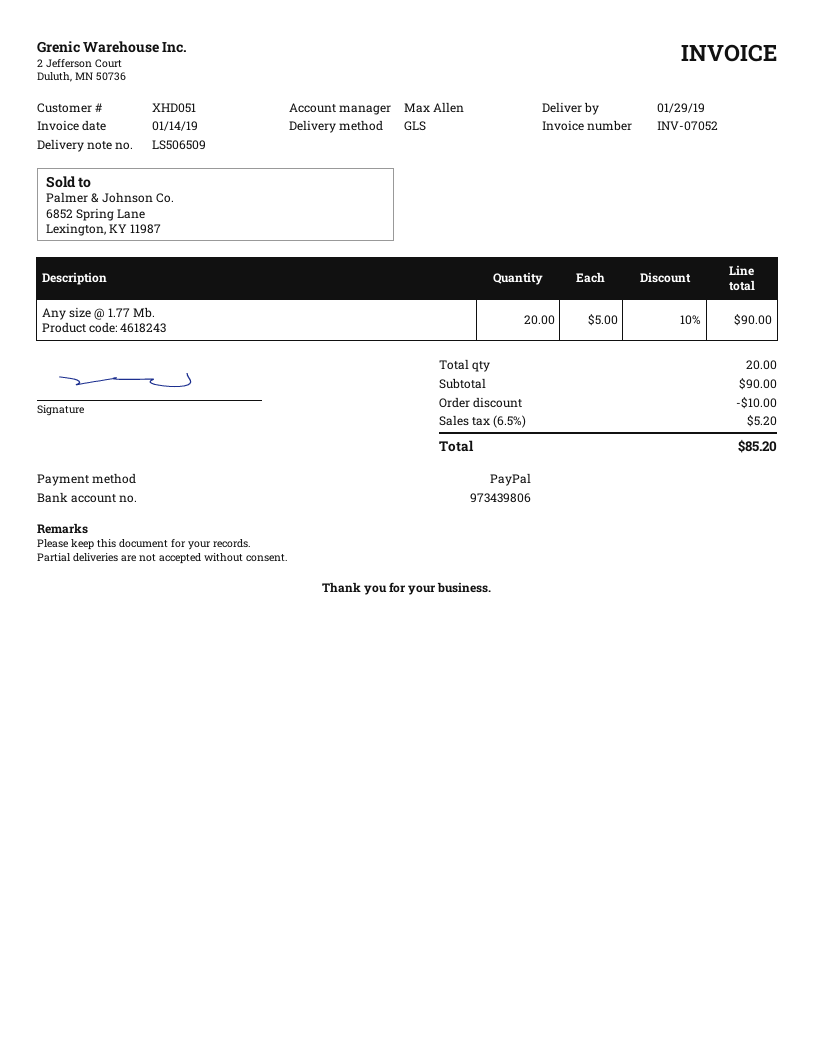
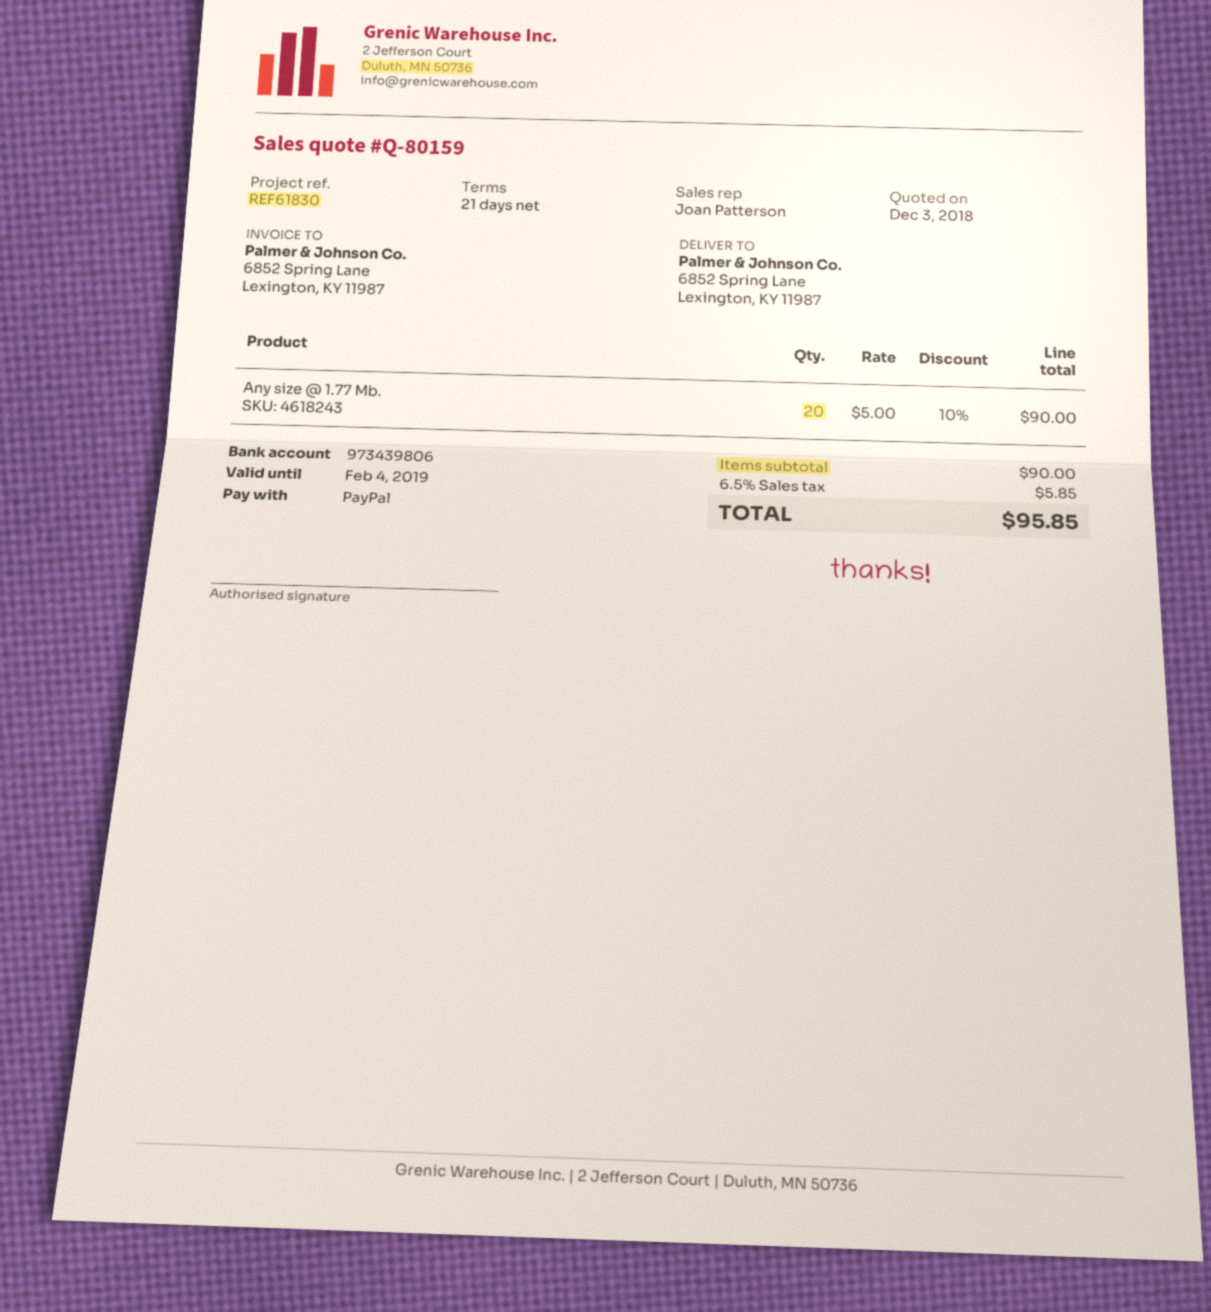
sales rep: Max Allen -> Joan Patterson
discount: 10.00 -> none
tax: 6.5% = 5.20 -> 6.5% = 5.85
total: 85.20 -> 95.85

